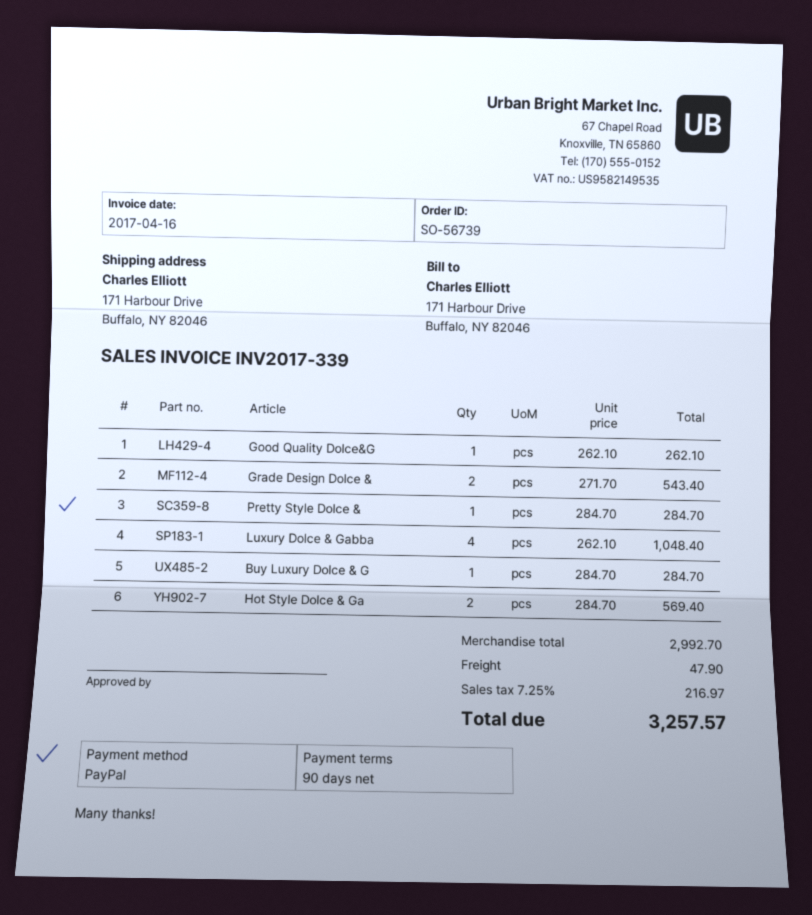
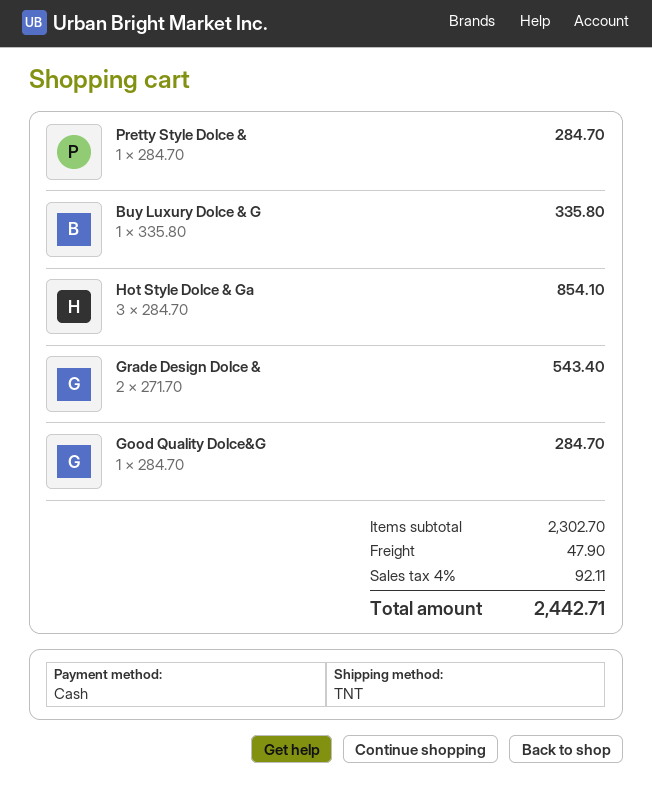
payment method: PayPal -> cash
Good Quality Dolce&G: 1 x 262.10 = 262.10 -> 1 x 284.70 = 284.70
Luxury Dolce & Gabba: 4 x 262.10 = 1048.40 -> none
Buy Luxury Dolce & G: 1 x 284.70 = 284.70 -> 1 x 335.80 = 335.80
Hot Style Dolce & Ga: 2 x 284.70 = 569.40 -> 3 x 284.70 = 854.10
subtotal: 2992.70 -> 2302.70
tax: 7.25% = 216.97 -> 4% = 92.11
total: 3257.57 -> 2442.71

